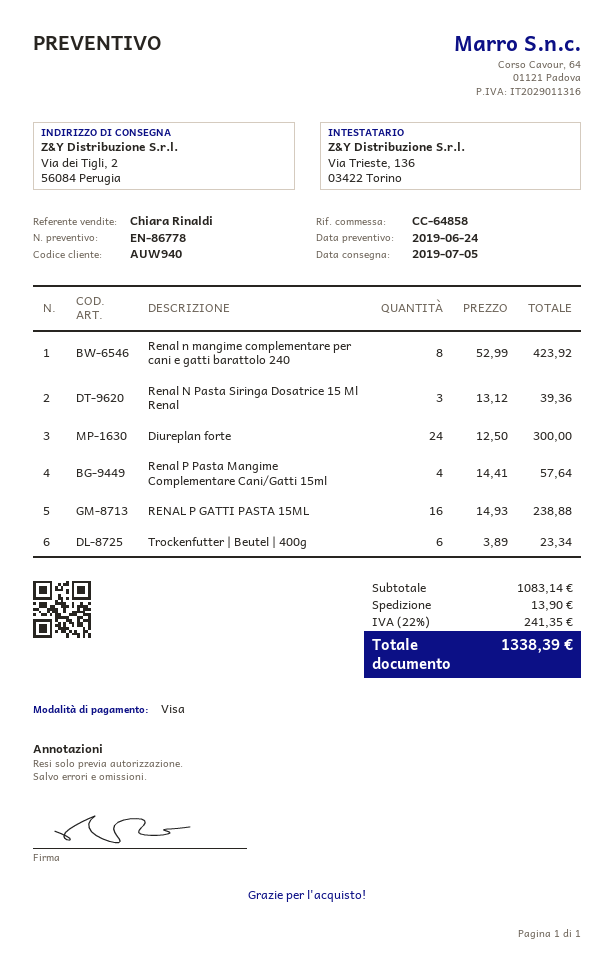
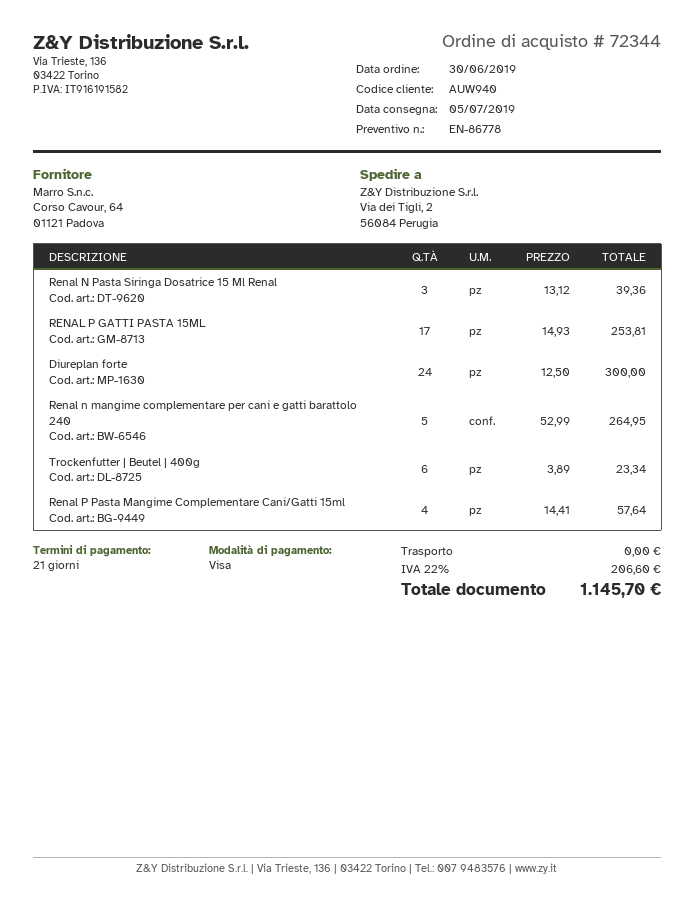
Renal n mangime complementare per cani e gatti barattolo 240: 8 x 52.99 = 423.92 -> 5 x 52.99 = 264.95
RENAL P GATTI PASTA 15ML: 16 x 14.93 = 238.88 -> 17 x 14.93 = 253.81
shipping: 13.90 -> 0.00
tax: 22% = 241.35 -> 22% = 206.60
total: 1338.39 -> 1145.70

